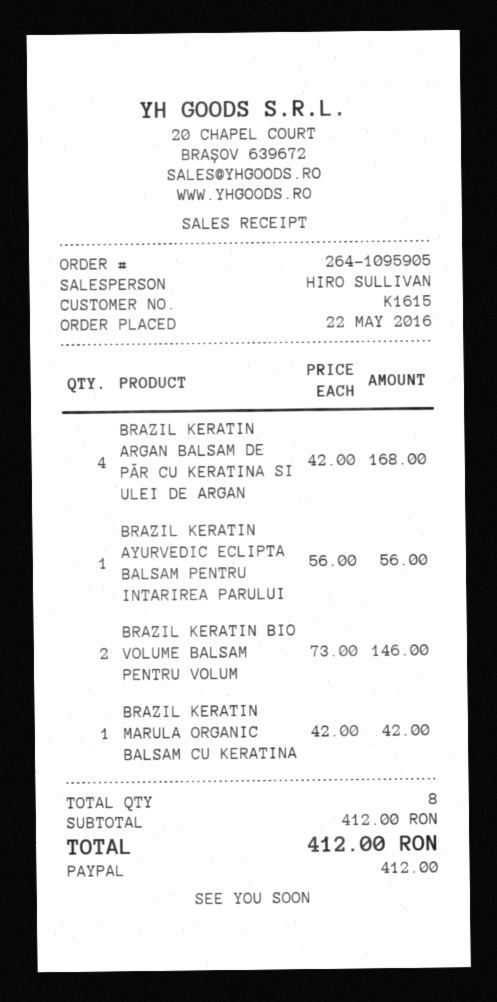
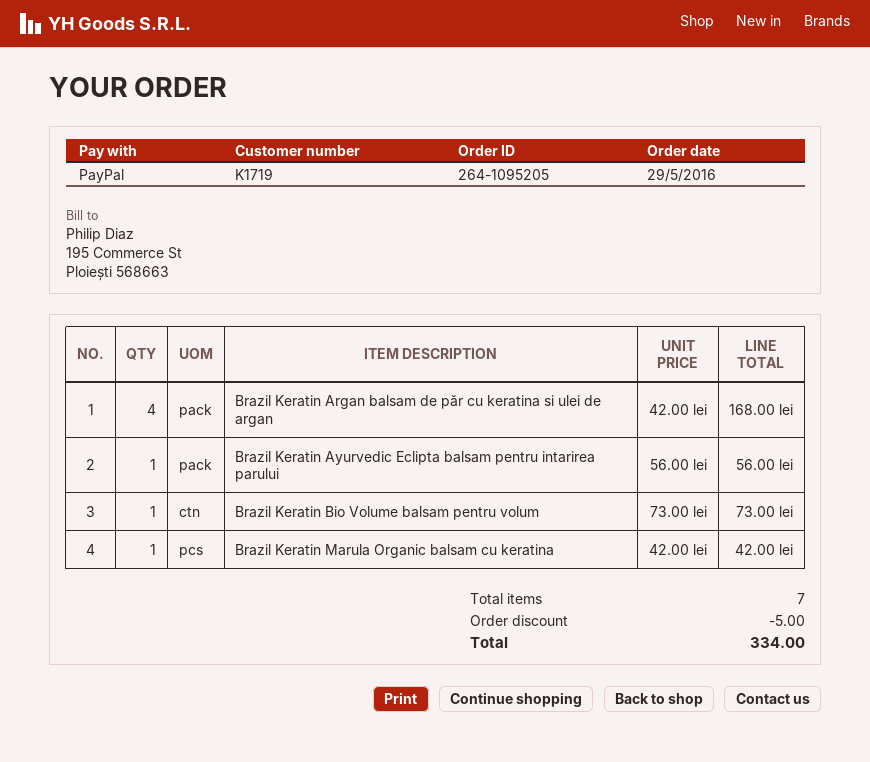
order number: 264-1095905 -> 264-1095205
order date: 2016-05-22 -> 2016-05-29
customer number: K1615 -> K1719
BRAZIL KERATIN BIO VOLUME BALSAM PENTRU VOLUM: 2 x 73.00 = 146.00 -> 1 x 73.00 = 73.00
total quantity: 8 -> 7
discount: none -> 5.00
total: 412.00 -> 334.00

